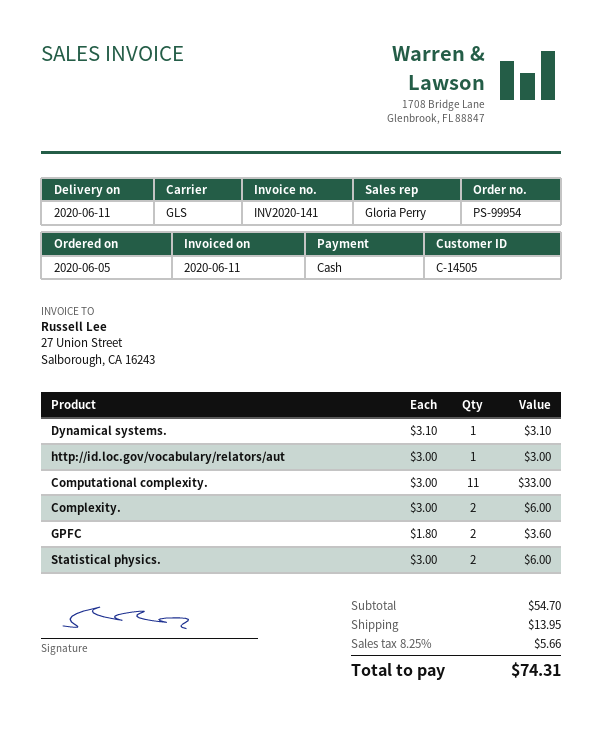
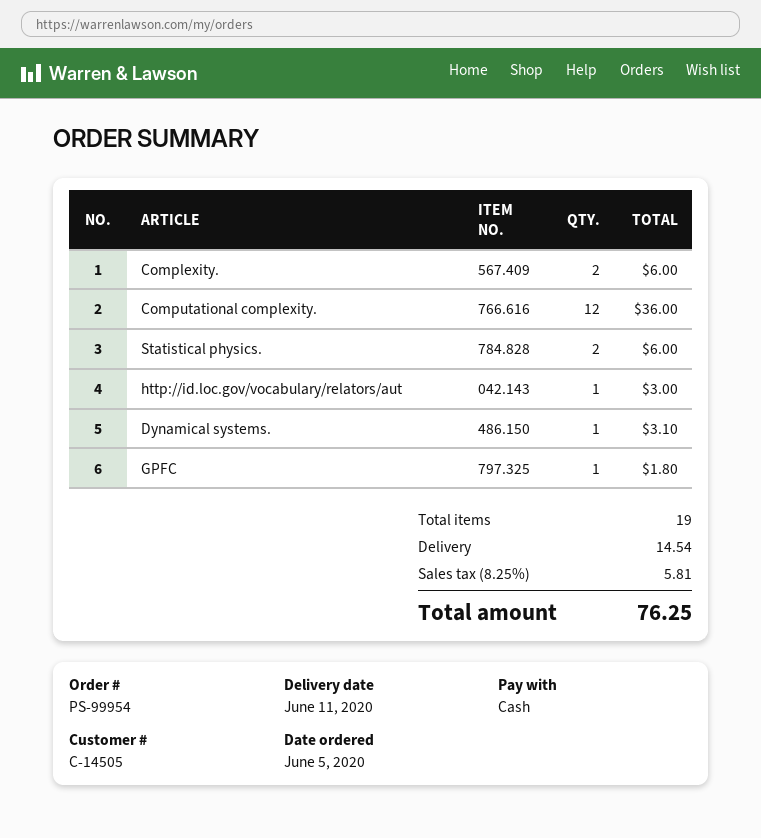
Computational complexity.: 11 for 33.00 -> 12 for 36.00
GPFC: 2 for 3.60 -> 1 for 1.80
shipping: 13.95 -> 14.54
tax: 8.25% = 5.66 -> 8.25% = 5.81
total: 74.31 -> 76.25

